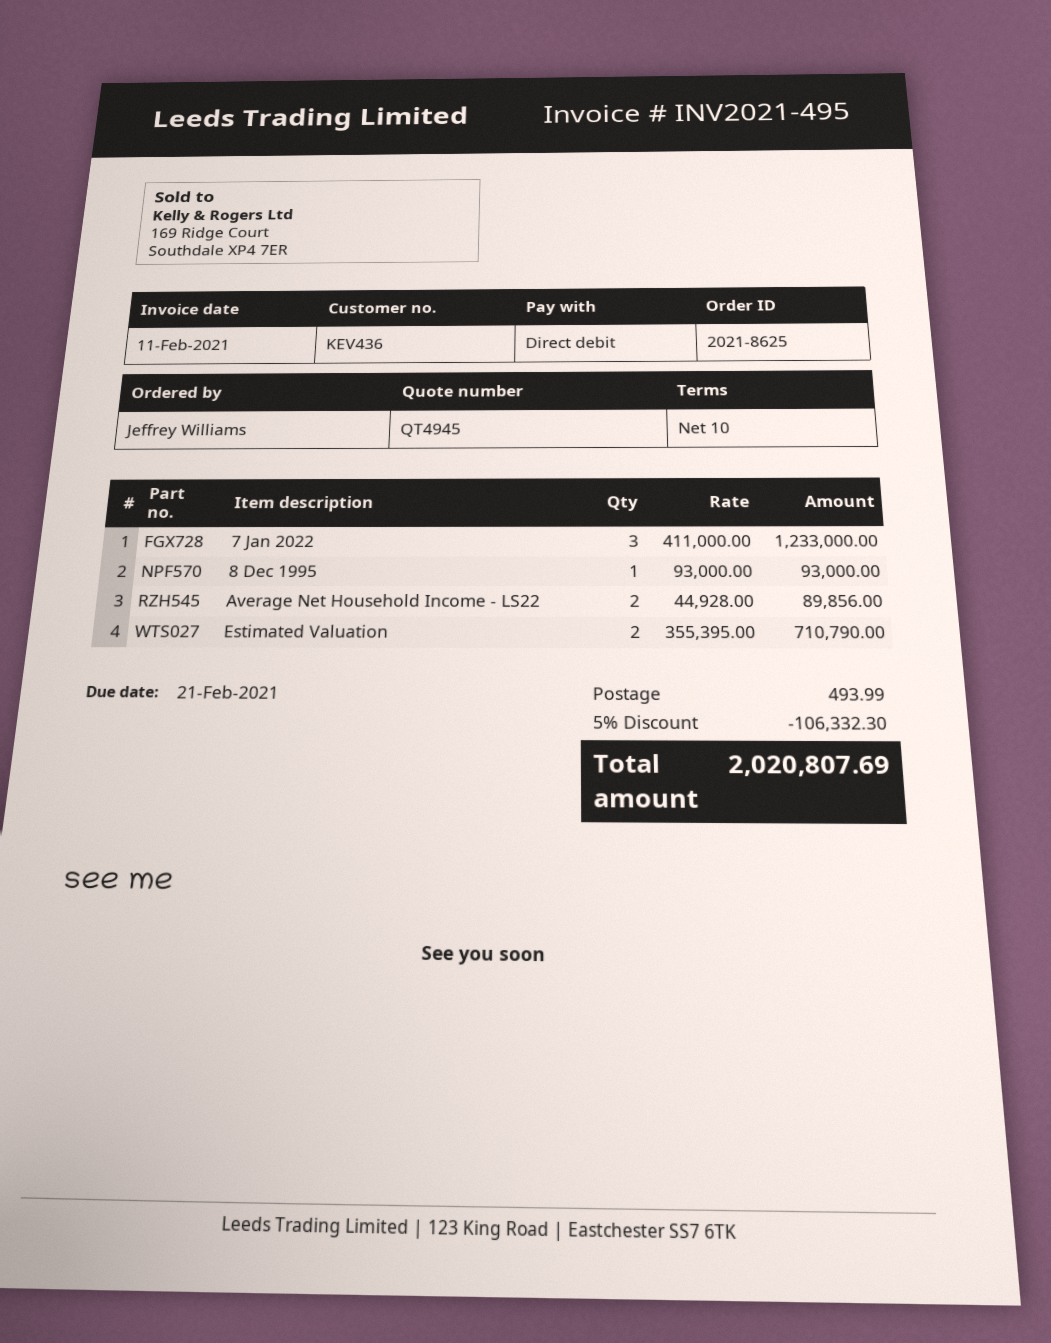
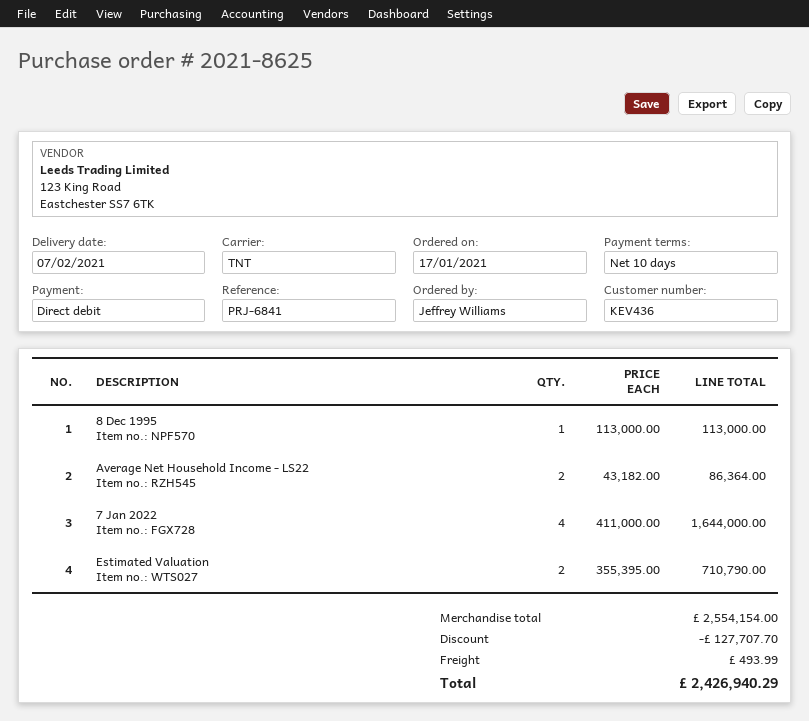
7 Jan 2022: 3 x 411000.00 = 1233000.00 -> 4 x 411000.00 = 1644000.00
8 Dec 1995: 1 x 93000.00 = 93000.00 -> 1 x 113000.00 = 113000.00
Average Net Household Income - LS22: 2 x 44928.00 = 89856.00 -> 2 x 43182.00 = 86364.00
discount: 106332.30 -> 127707.70
total: 2020807.69 -> 2426940.29

